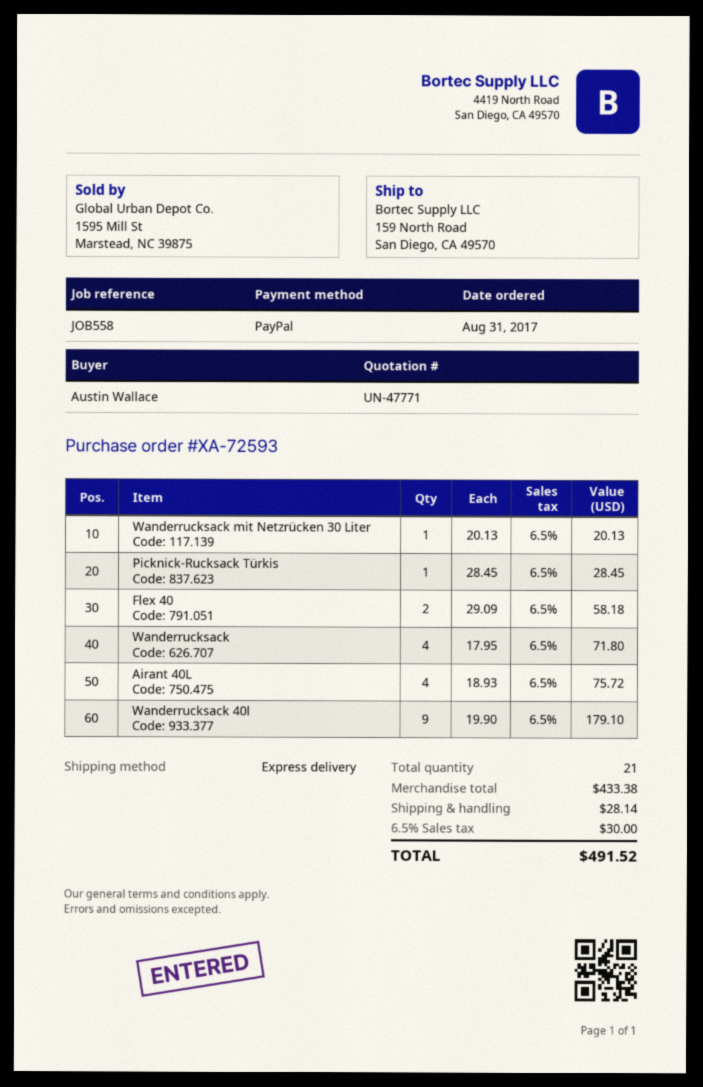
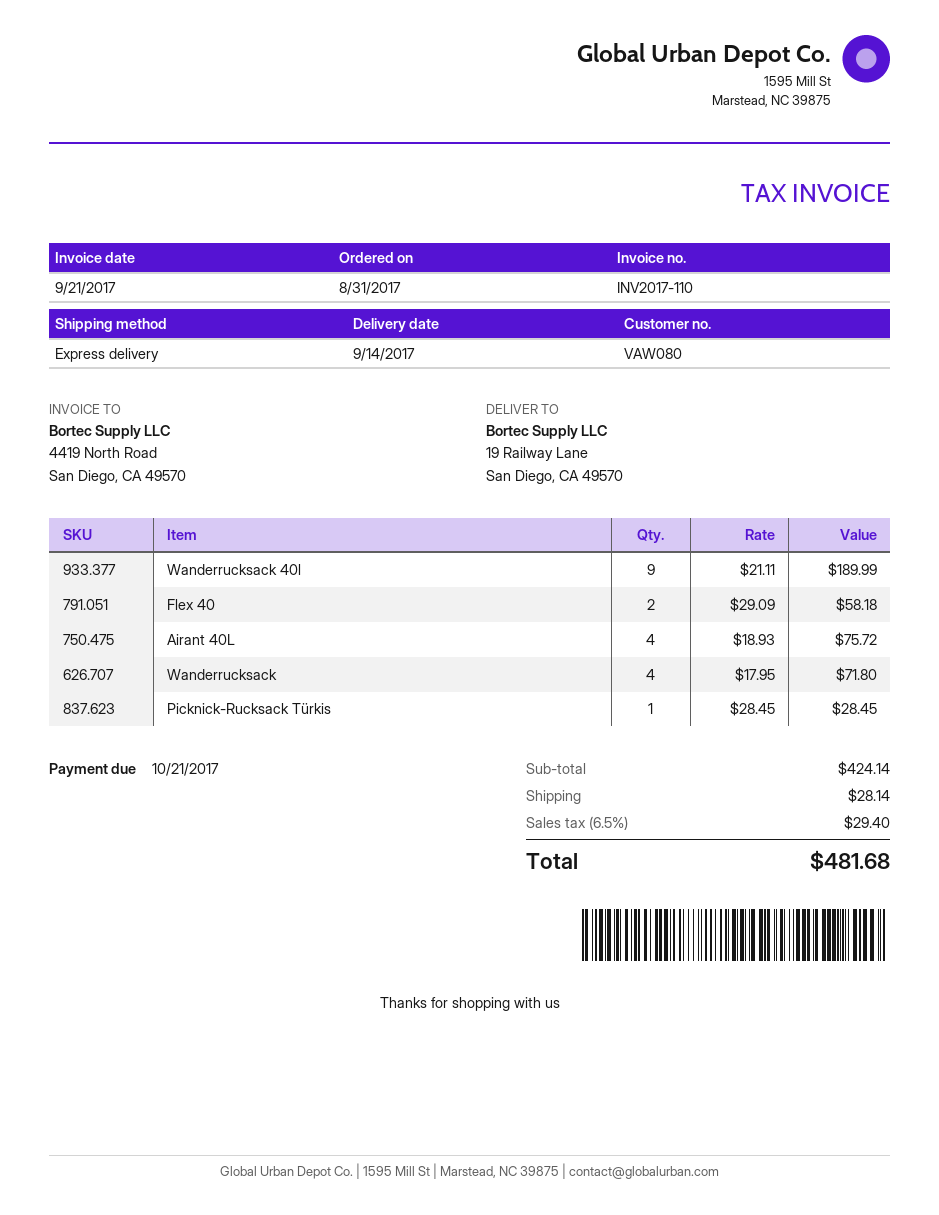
ship to: 159 North Road, San Diego, CA 49570 -> 19 Railway Lane, San Diego, CA 49570
Wanderrucksack mit Netzrücken 30 Liter: 1 x 20.13 = 20.13 -> none
Wanderrucksack 40l: 9 x 19.90 = 179.10 -> 9 x 21.11 = 189.99
subtotal: 433.38 -> 424.14
tax: 6.5% = 30.00 -> 6.5% = 29.40
total: 491.52 -> 481.68

